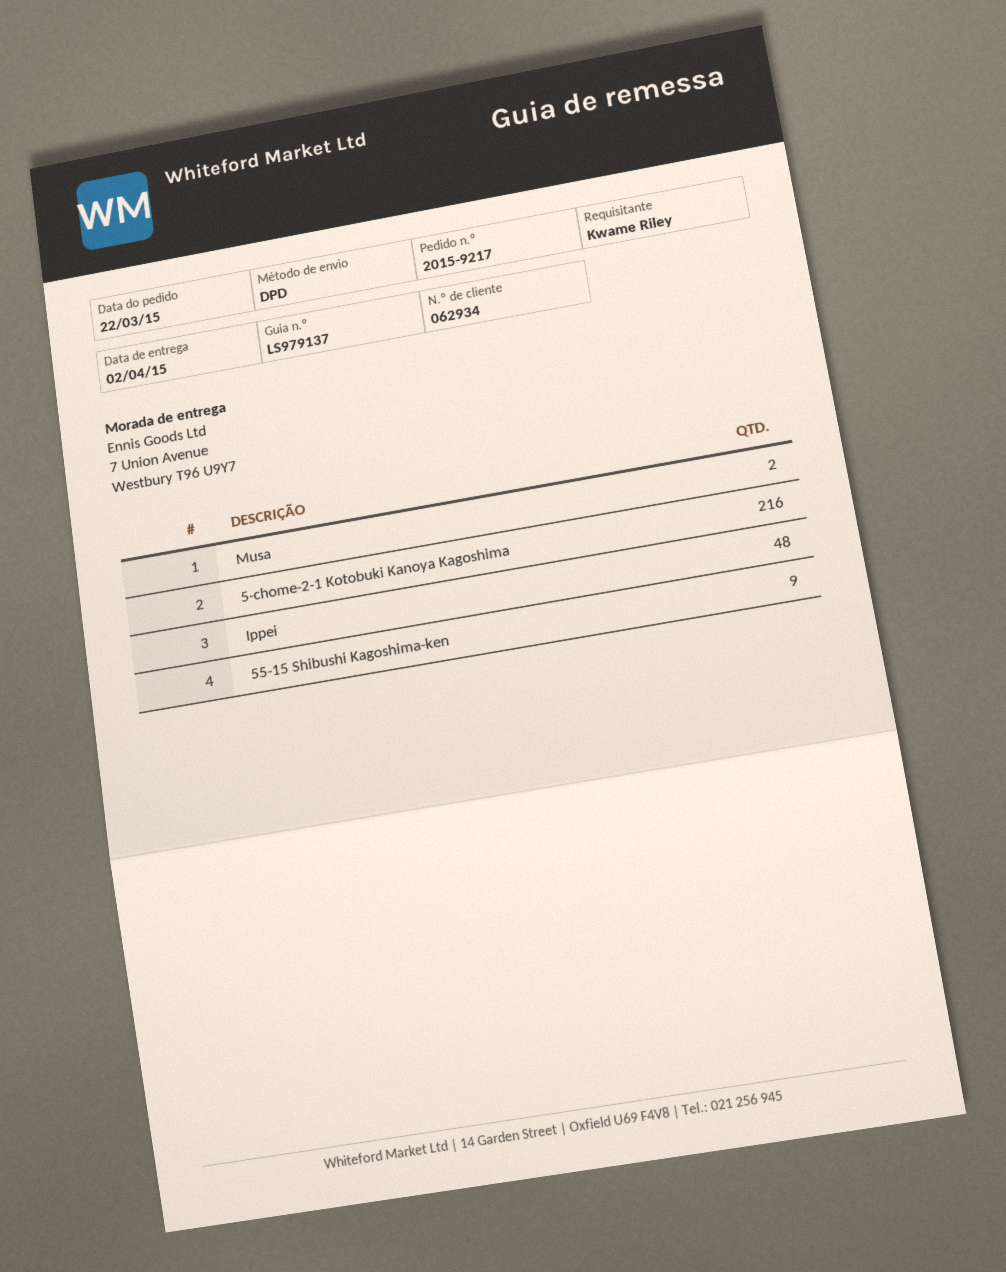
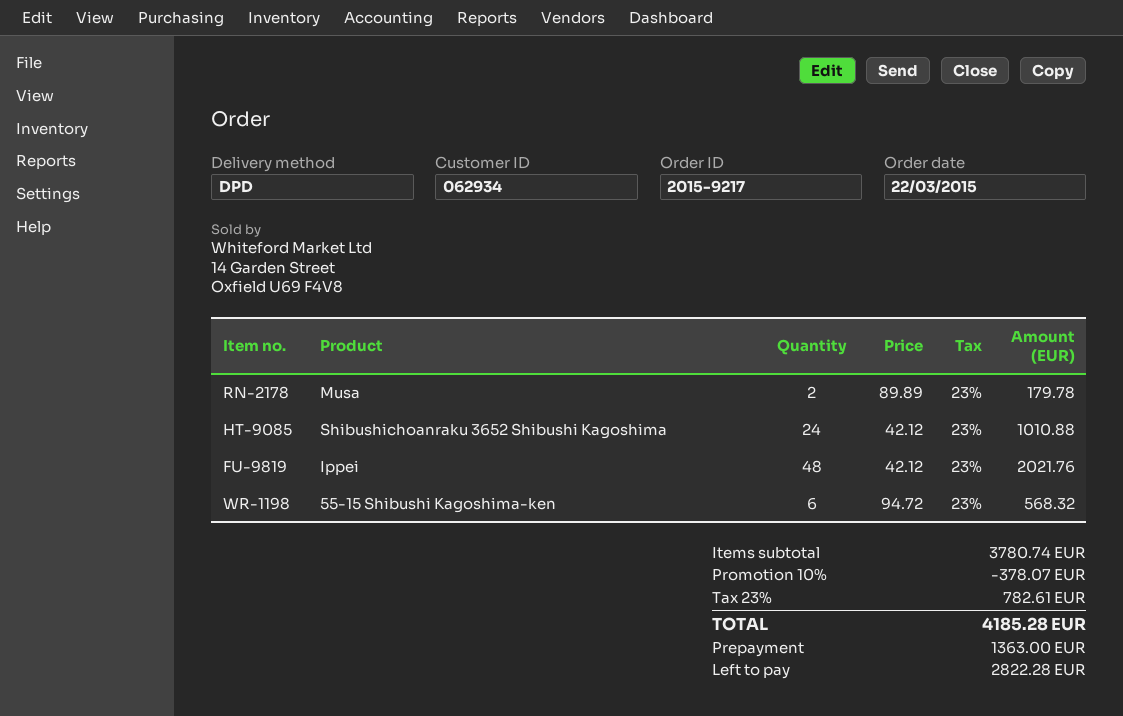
5-chome-2-1 Kotobuki Kanoya Kagoshima: 216 -> none
55-15 Shibushi Kagoshima-ken: 9 -> 6
Shibushichoanraku 3652 Shibushi Kagoshima: none -> 24

